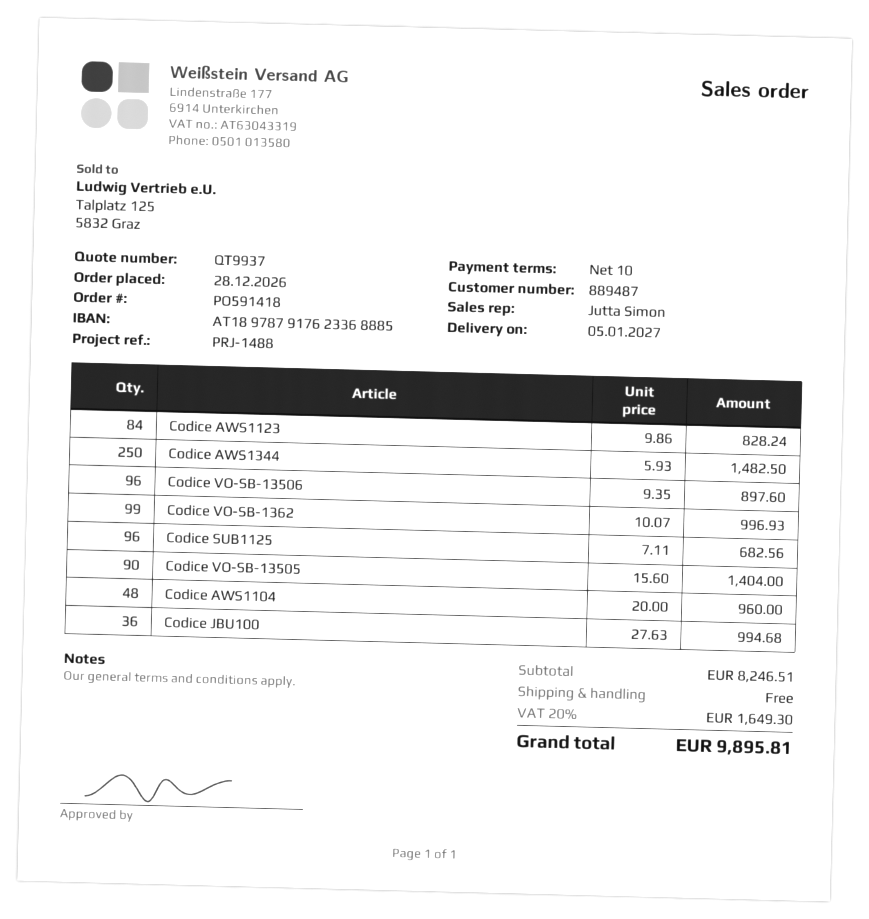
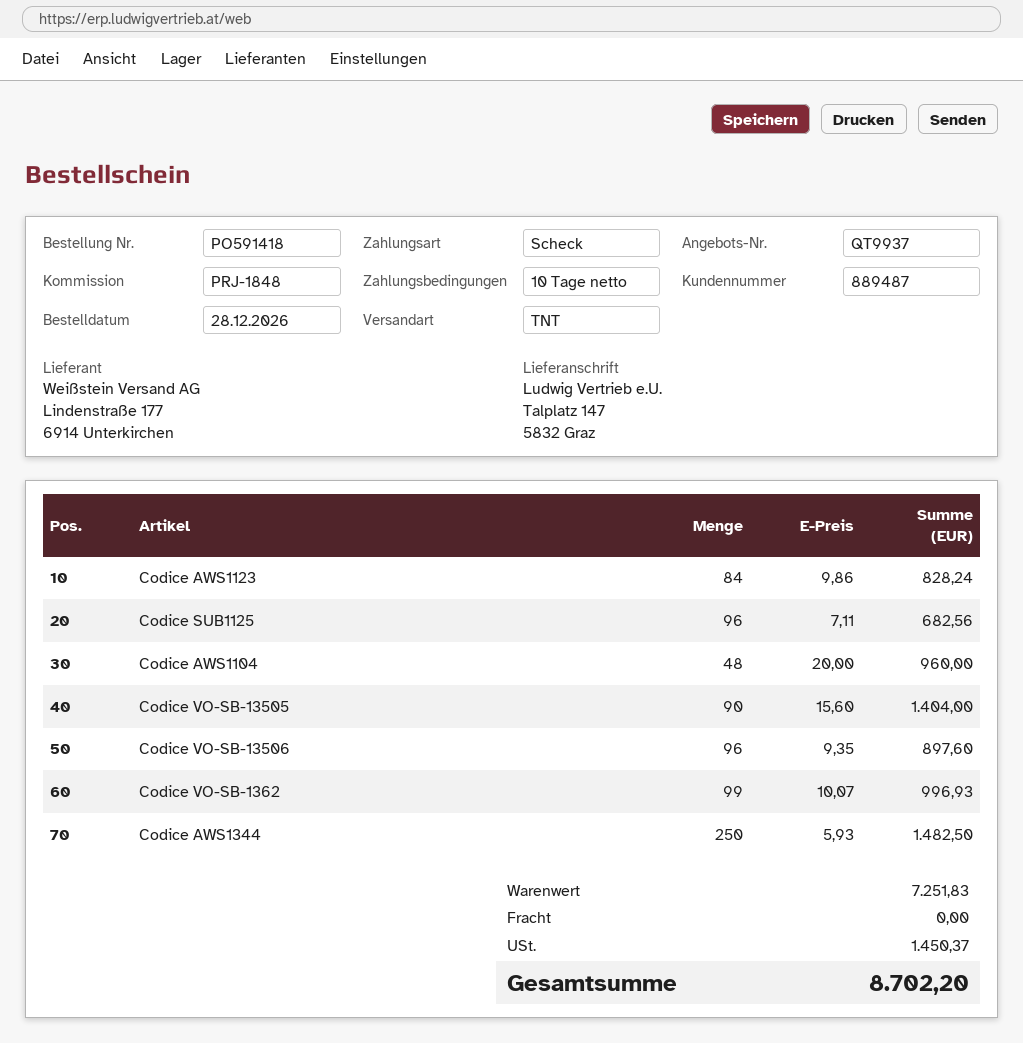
reference: PRJ-1488 -> PRJ-1848
Codice JBU100: 36 x 27.63 = 994.68 -> none
subtotal: 8246.51 -> 7251.83
tax: 1649.30 -> 1450.37
total: 9895.81 -> 8702.20

